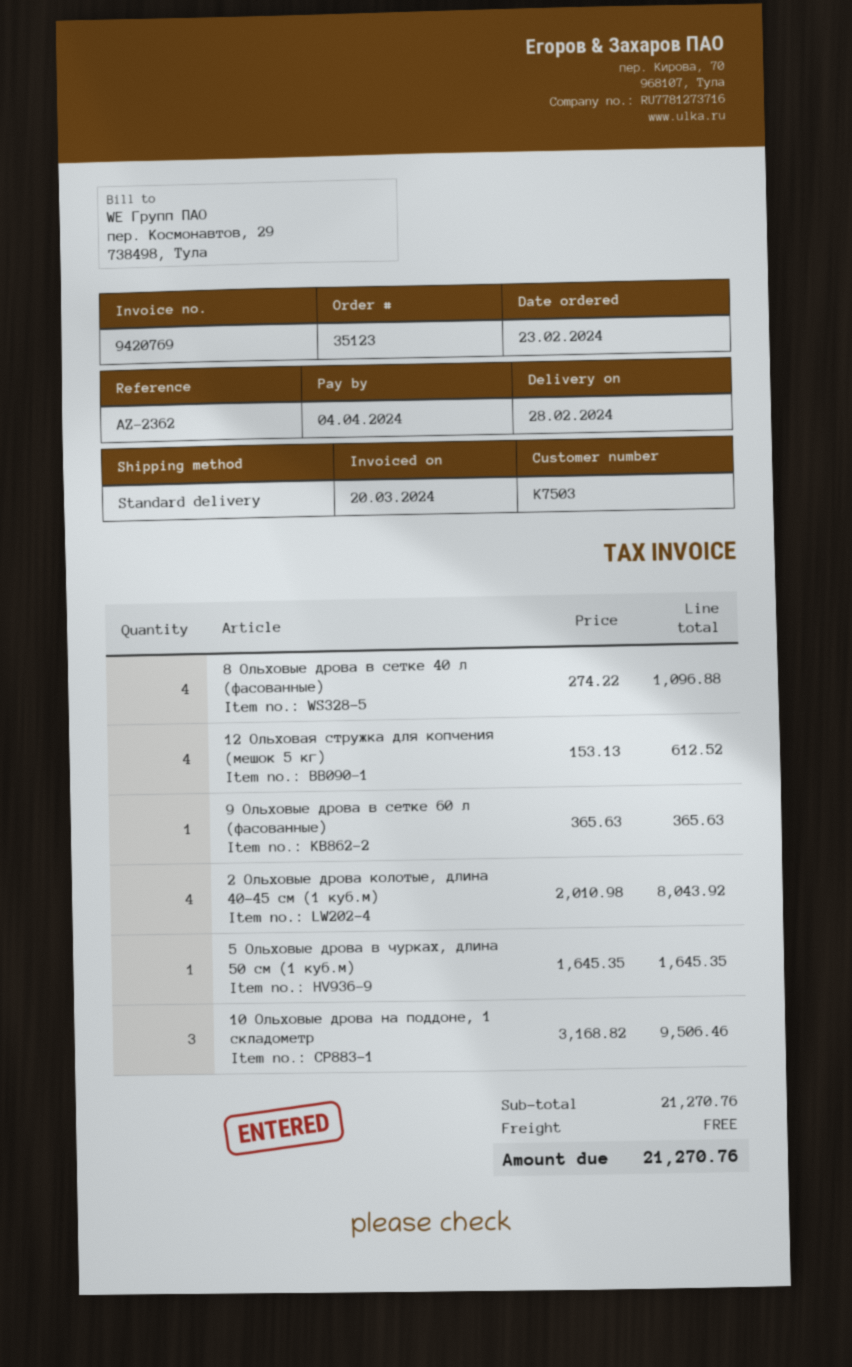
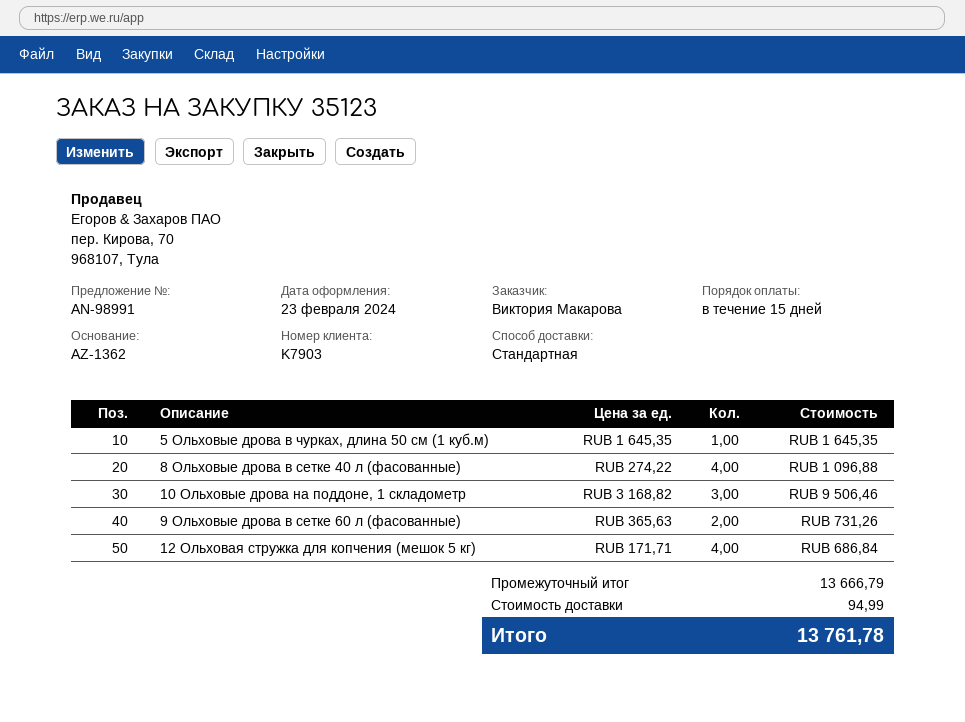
customer number: K7503 -> K7903
reference: AZ-2362 -> AZ-1362
12 Ольховая стружка для копчения (мешок 5 кг): 4 x 153.13 = 612.52 -> 4 x 171.71 = 686.84
9 Ольховые дрова в сетке 60 л (фасованные): 1 x 365.63 = 365.63 -> 2 x 365.63 = 731.26
2 Ольховые дрова колотые, длина 40–45 см (1 куб.м): 4 x 2010.98 = 8043.92 -> none
subtotal: 21270.76 -> 13666.79
shipping: 0.00 -> 94.99
total: 21270.76 -> 13761.78

